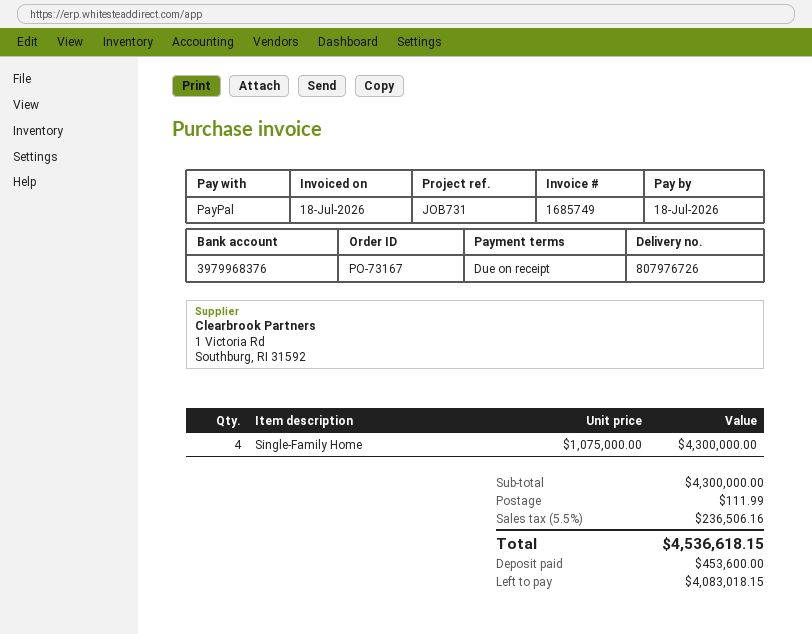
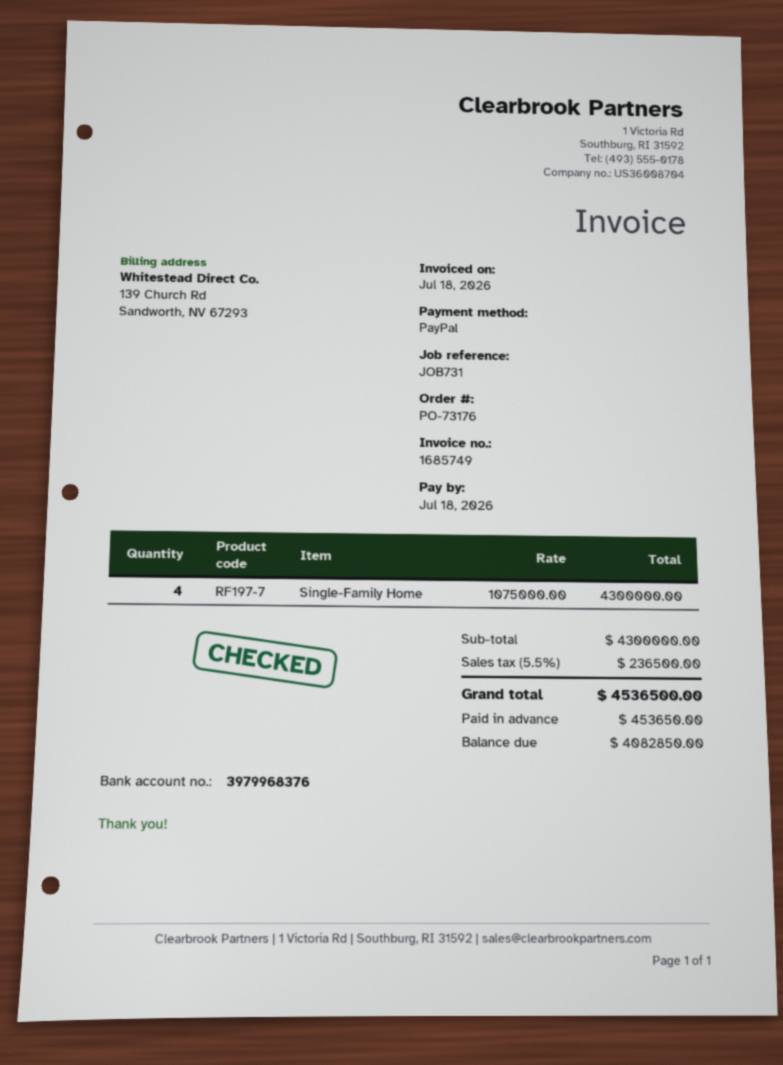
order number: PO-73167 -> PO-73176
shipping: 111.99 -> none
tax: 5.5% = 236506.16 -> 5.5% = 236500.00
total: 4536618.15 -> 4536500.00
deposit: 453600.00 -> 453650.00
balance: 4083018.15 -> 4082850.00

